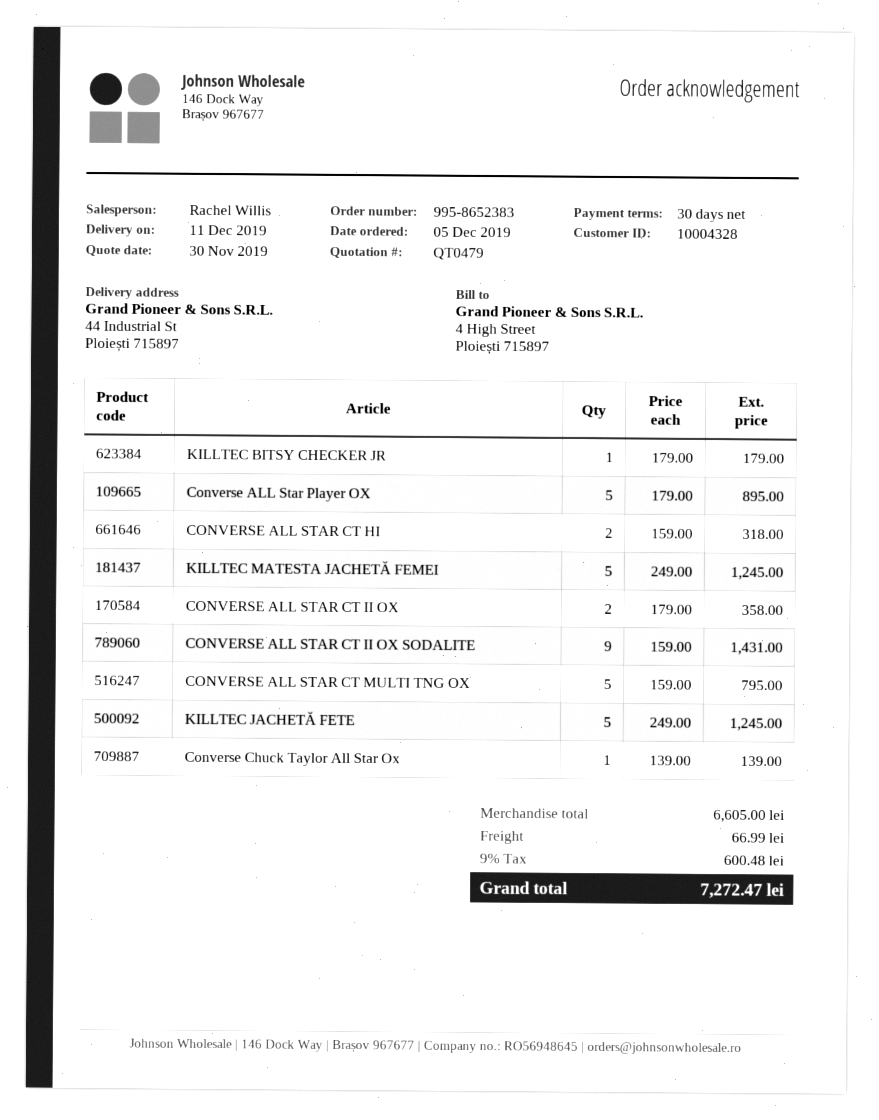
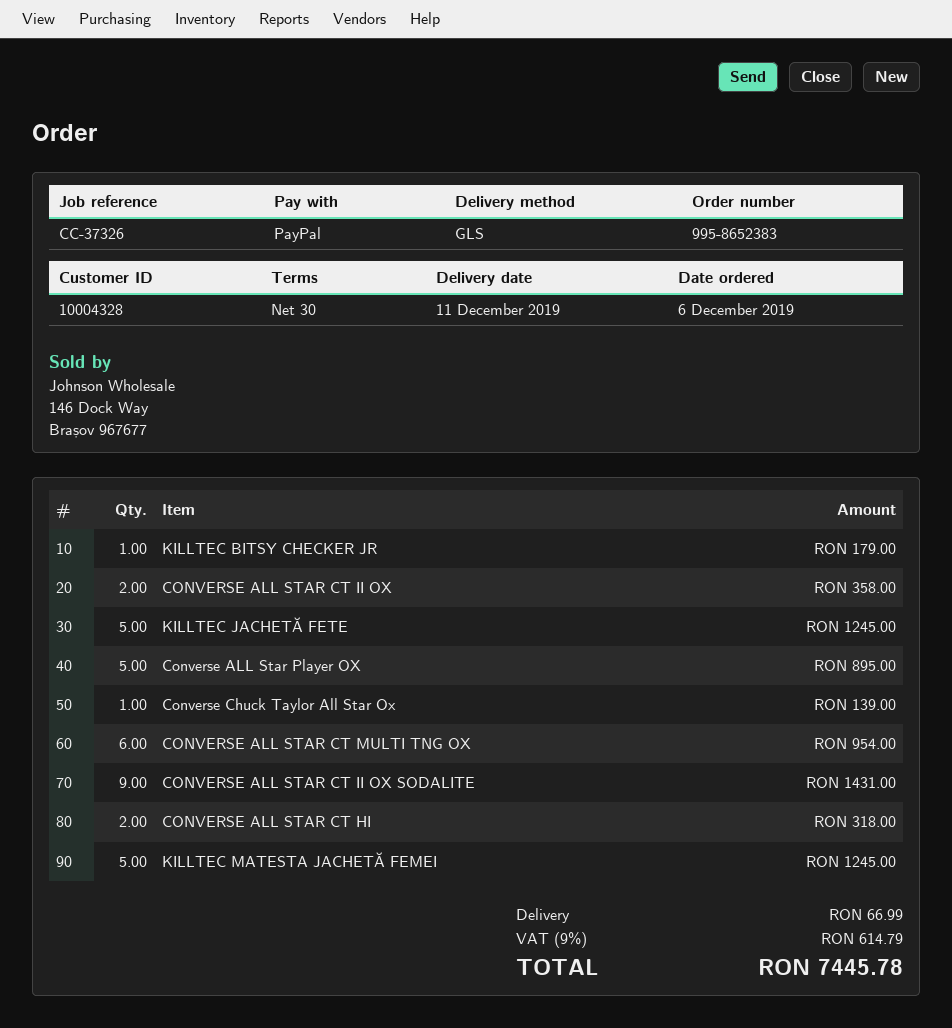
order date: 2019-12-05 -> 2019-12-06
CONVERSE ALL STAR CT MULTI TNG OX: 5 for 795.00 -> 6 for 954.00
tax: 9% = 600.48 -> 9% = 614.79
total: 7272.47 -> 7445.78

